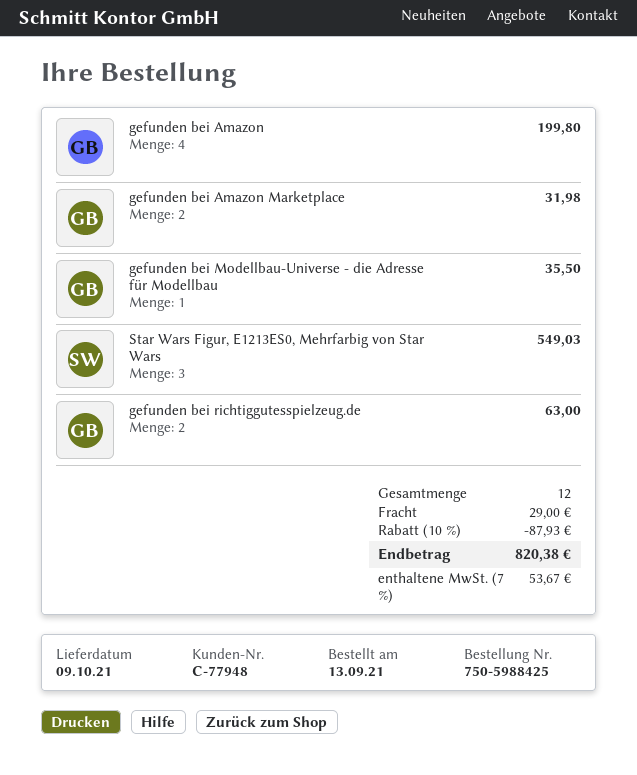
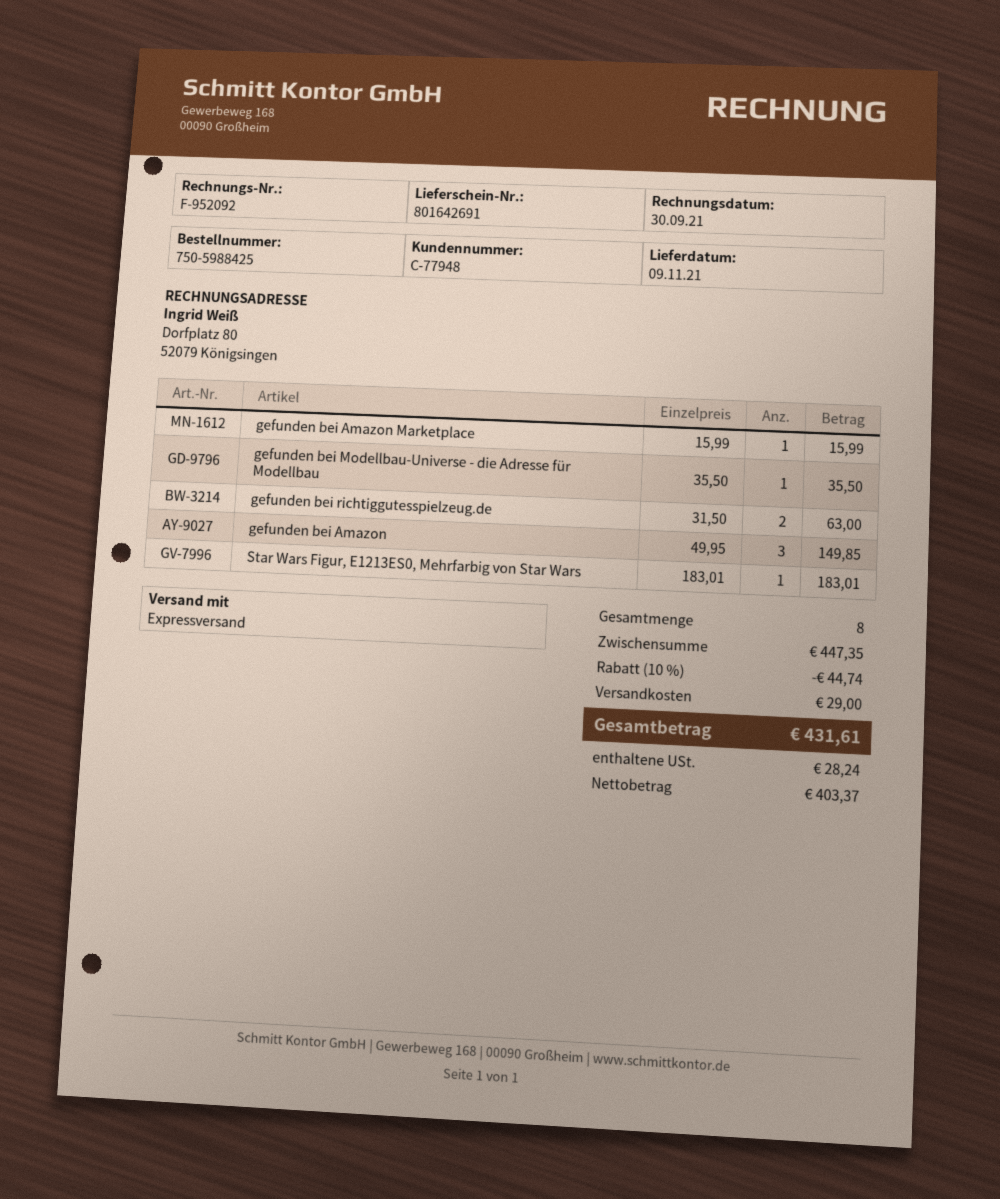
delivery date: 2021-10-09 -> 2021-11-09
gefunden bei Amazon: 4 for 199.80 -> 3 for 149.85
gefunden bei Amazon Marketplace: 2 for 31.98 -> 1 for 15.99
Star Wars Figur, E1213ES0, Mehrfarbig von Star Wars: 3 for 549.03 -> 1 for 183.01
total quantity: 12 -> 8
discount: 10% = 87.93 -> 10% = 44.74
tax: 53.67 -> 28.24
total: 820.38 -> 431.61

